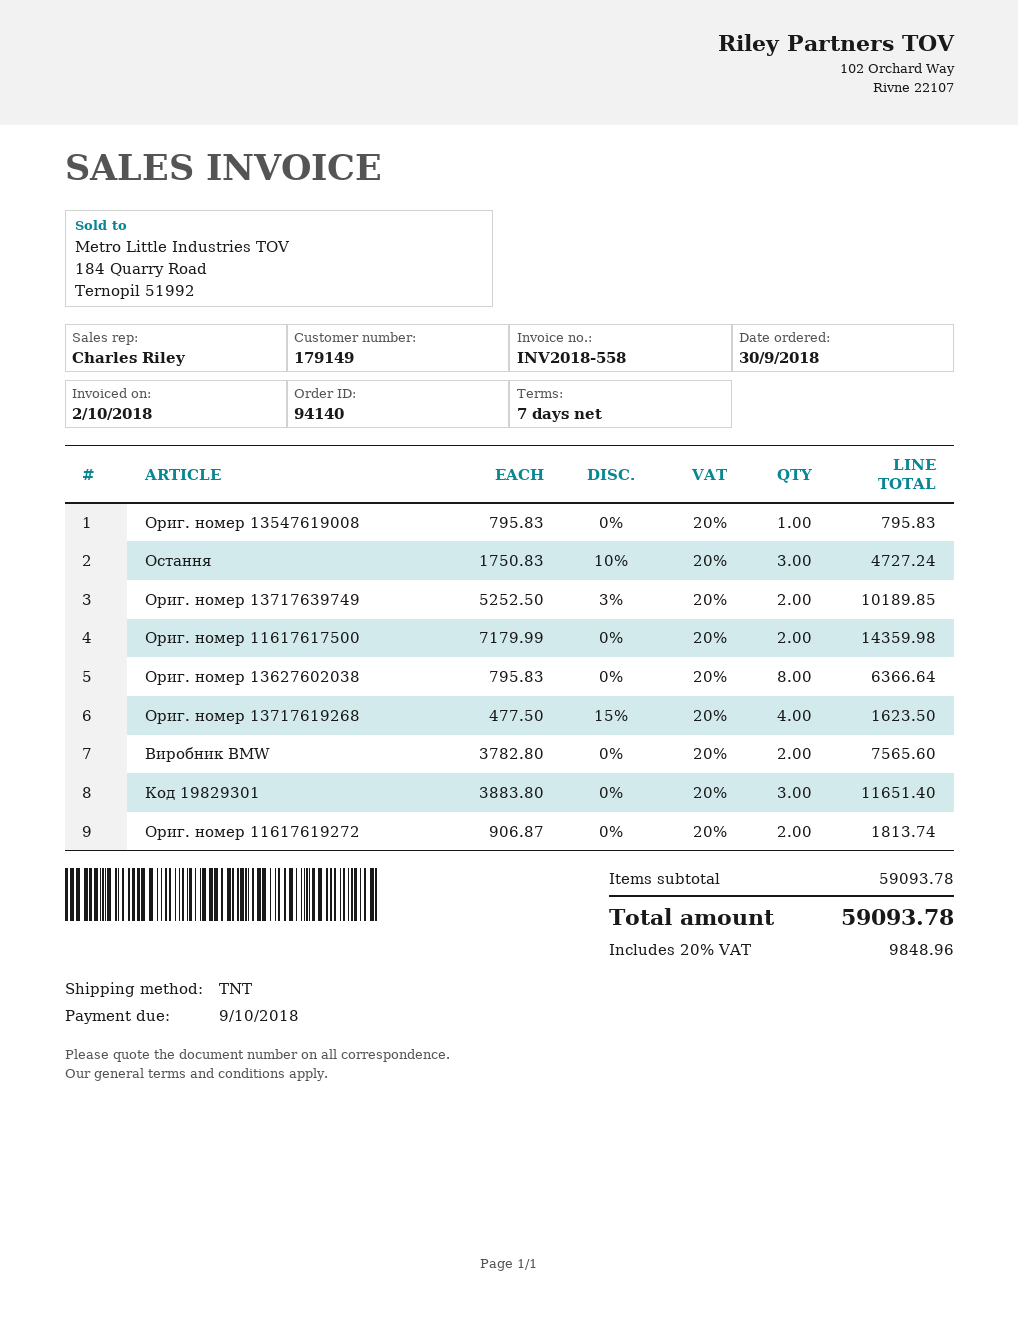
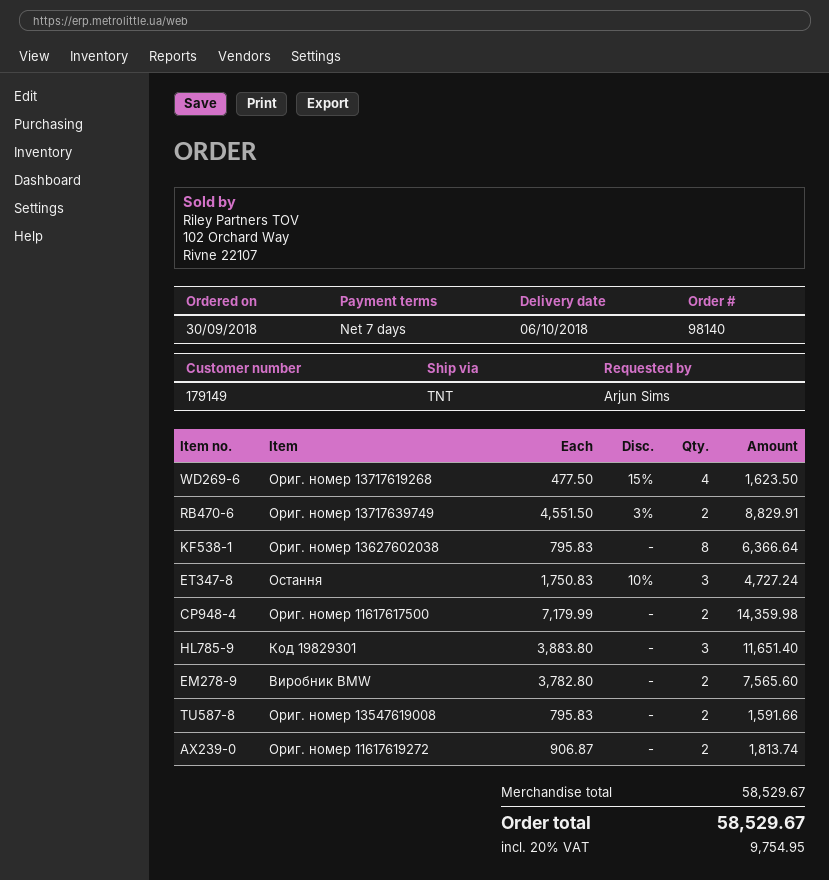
order number: 94140 -> 98140
Ориг. номер 13547619008: 1 x 795.83 = 795.83 -> 2 x 795.83 = 1591.66
Ориг. номер 13717639749: 2 x 5252.50 - 3% = 10189.85 -> 2 x 4551.50 - 3% = 8829.91
subtotal: 59093.78 -> 58529.67
tax: 20% = 9848.96 -> 20% = 9754.95
total: 59093.78 -> 58529.67

